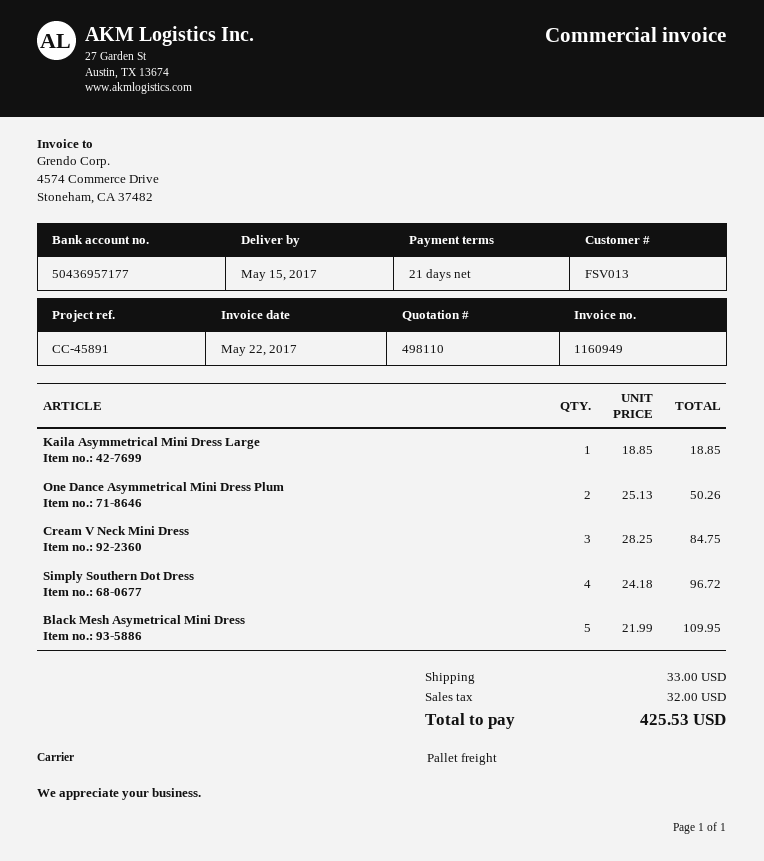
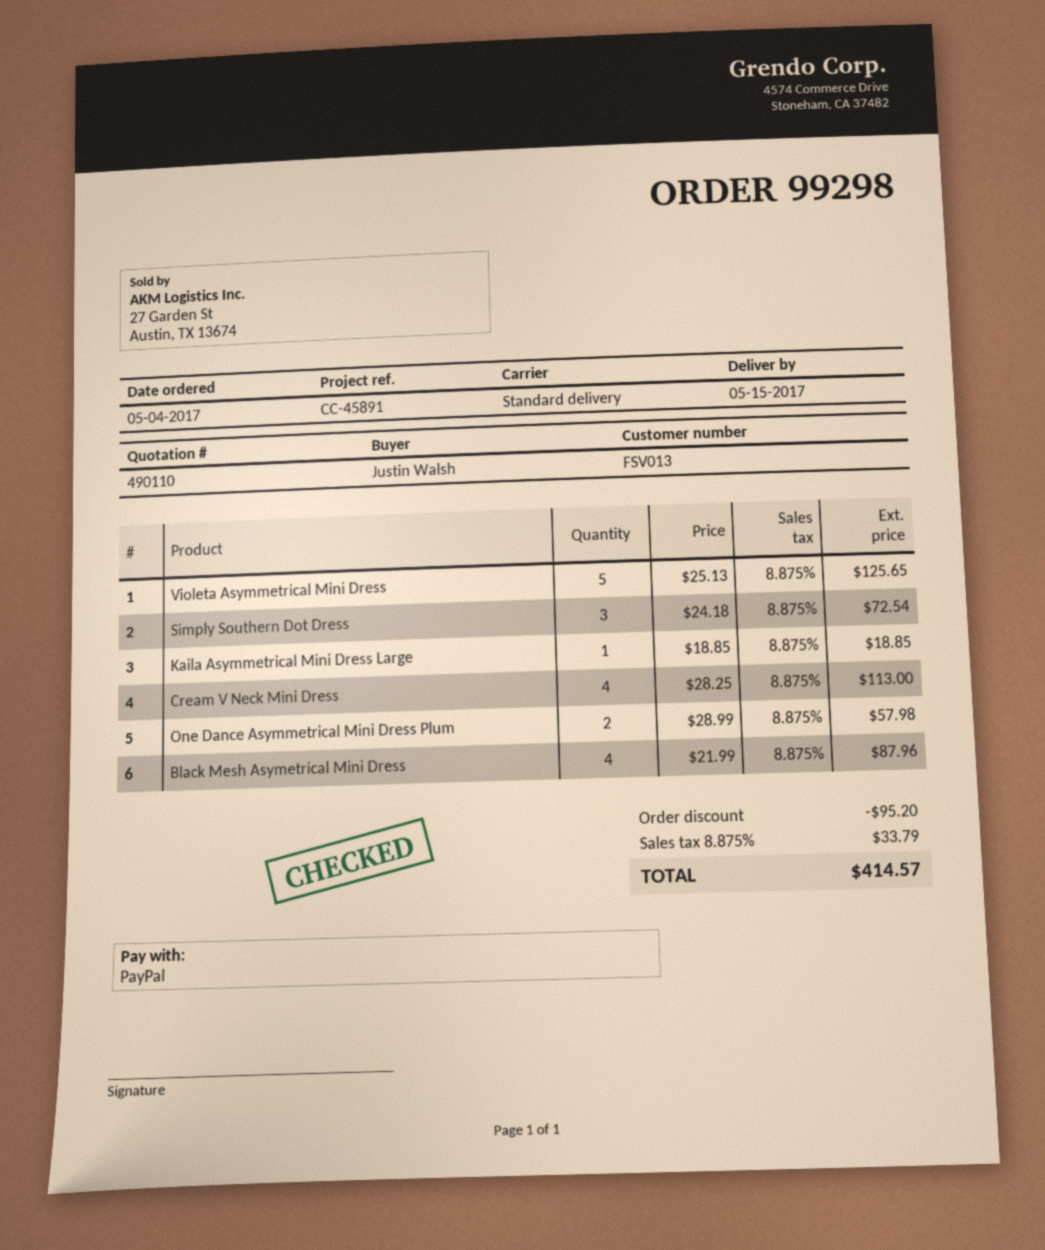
quote number: 498110 -> 490110
shipping method: pallet freight -> standard
One Dance Asymmetrical Mini Dress Plum: 2 x 25.13 = 50.26 -> 2 x 28.99 = 57.98
Cream V Neck Mini Dress: 3 x 28.25 = 84.75 -> 4 x 28.25 = 113.00
Simply Southern Dot Dress: 4 x 24.18 = 96.72 -> 3 x 24.18 = 72.54
Black Mesh Asymetrical Mini Dress: 5 x 21.99 = 109.95 -> 4 x 21.99 = 87.96
Violeta Asymmetrical Mini Dress: none -> 5 x 25.13 = 125.65
discount: none -> 95.20
shipping: 33.00 -> none
tax: 32.00 -> 33.79
total: 425.53 -> 414.57

